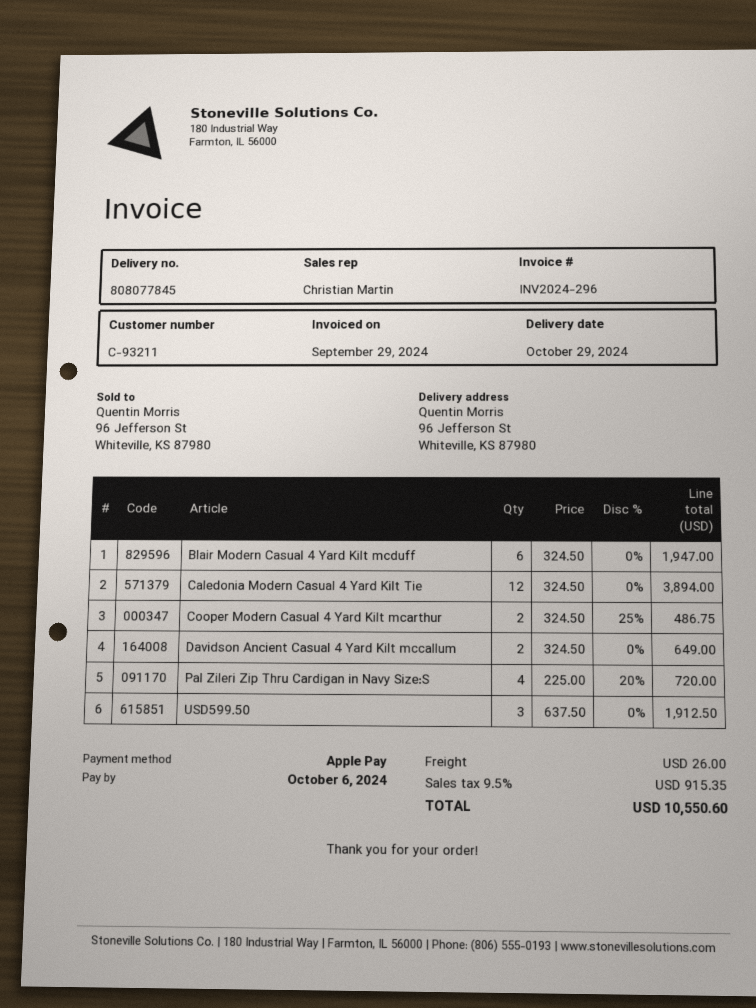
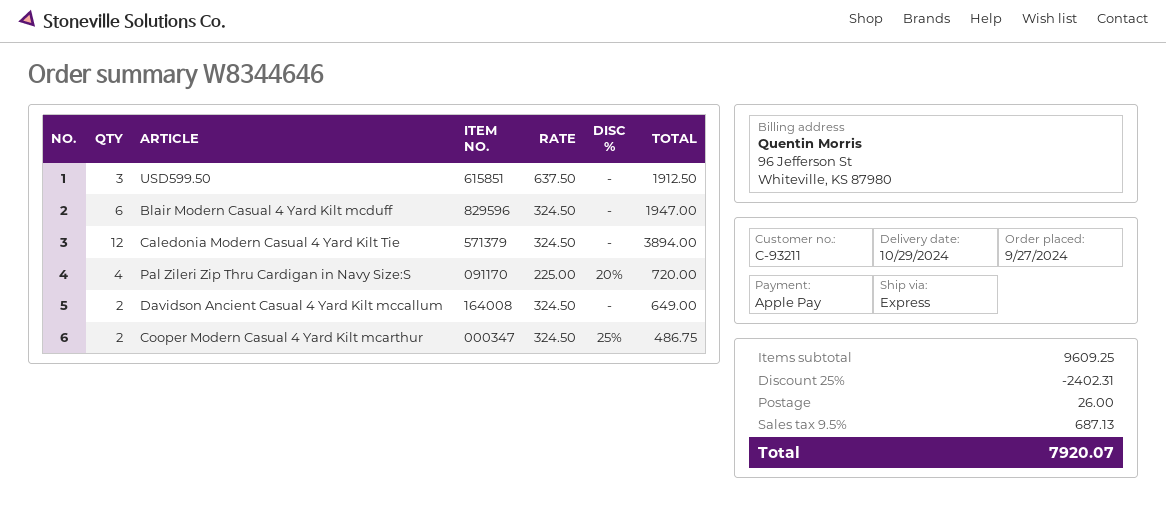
discount: none -> 25% = 2402.31
tax: 9.5% = 915.35 -> 9.5% = 687.13
total: 10550.60 -> 7920.07

